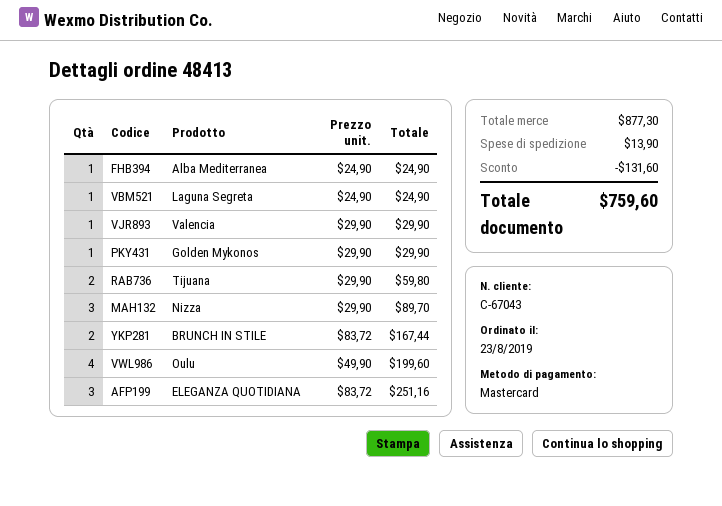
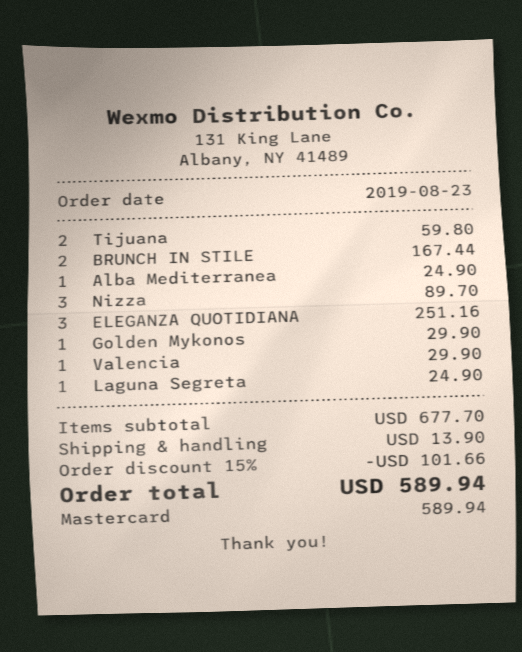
Oulu: 4 for 199.60 -> none
subtotal: 877.30 -> 677.70
discount: 131.60 -> 101.66
total: 759.60 -> 589.94

